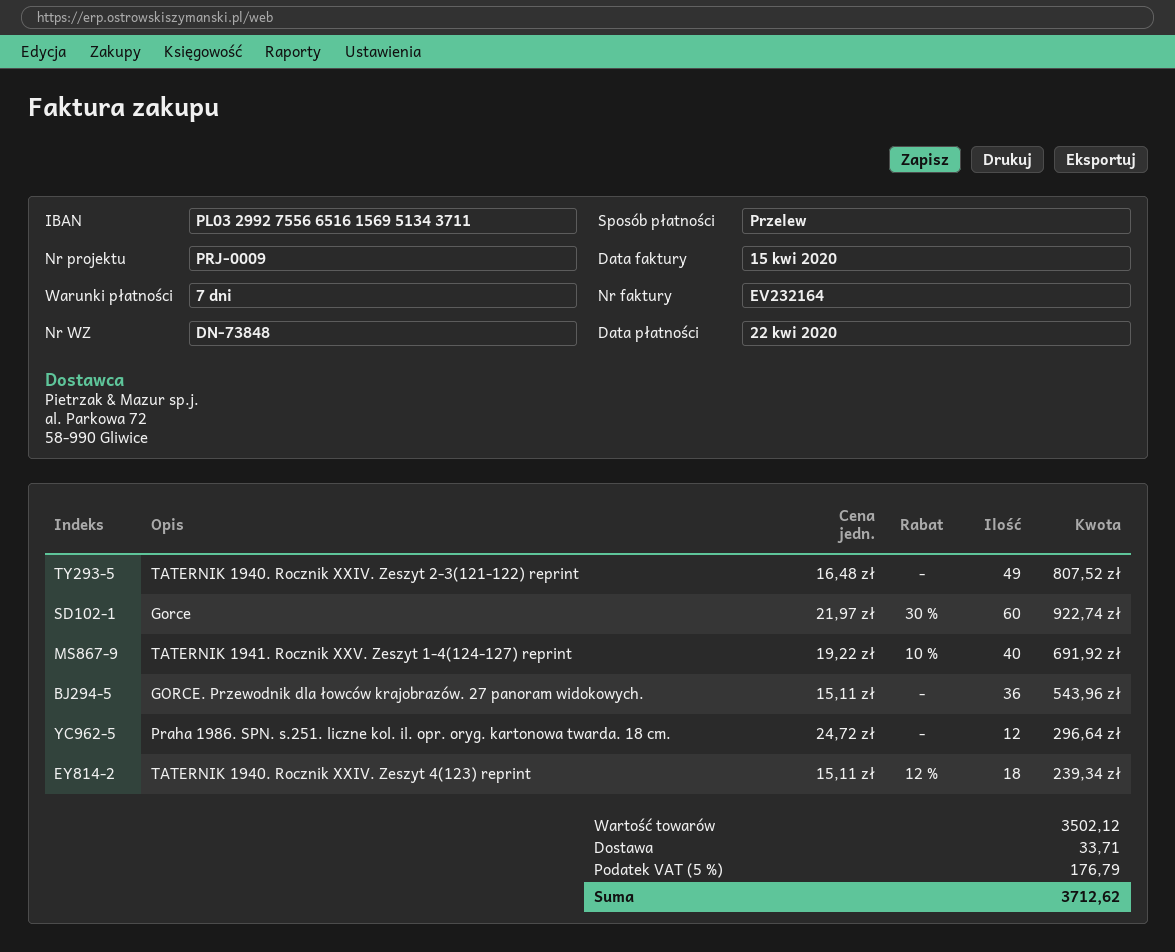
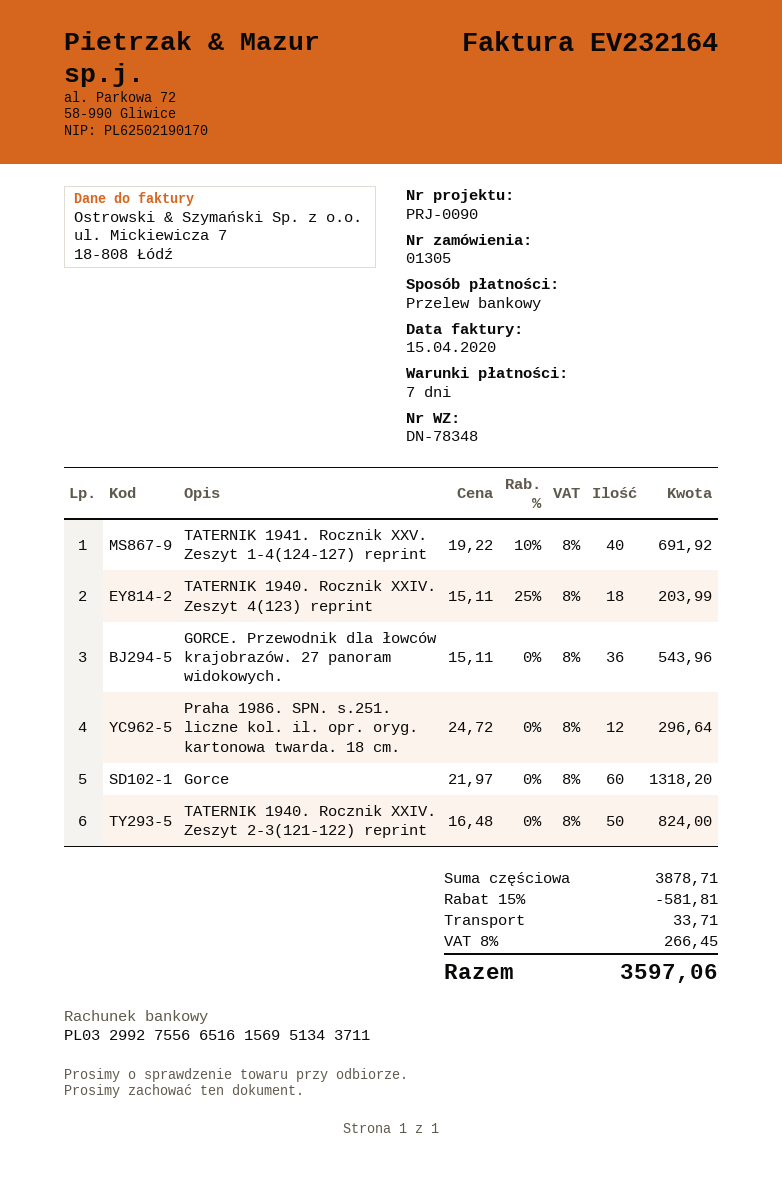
delivery note number: DN-73848 -> DN-78348
reference: PRJ-0009 -> PRJ-0090
TATERNIK 1940. Rocznik XXIV. Zeszyt 2-3(121-122) reprint: 49 x 16.48 = 807.52 -> 50 x 16.48 = 824.00
Gorce: 60 x 21.97 - 30% = 922.74 -> 60 x 21.97 = 1318.20
TATERNIK 1940. Rocznik XXIV. Zeszyt 4(123) reprint: 18 x 15.11 - 12% = 239.34 -> 18 x 15.11 - 25% = 203.99
subtotal: 3502.12 -> 3878.71
discount: none -> 15% = 581.81
tax: 5% = 176.79 -> 8% = 266.45
total: 3712.62 -> 3597.06

